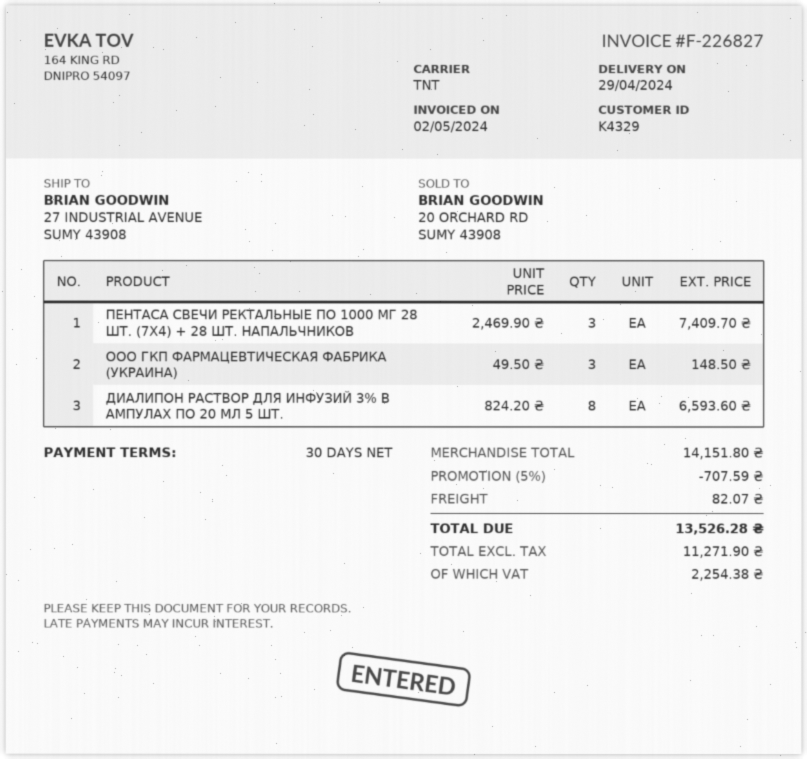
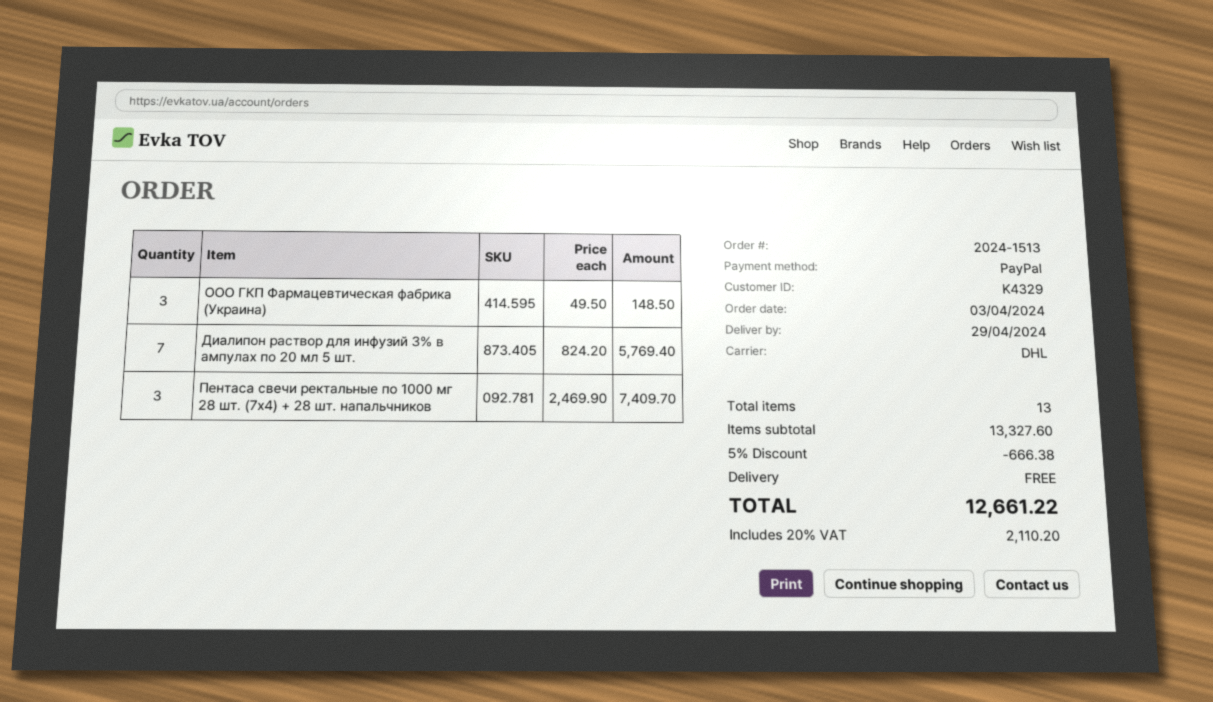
shipping method: TNT -> DHL
ДИАЛИПОН РАСТВОР ДЛЯ ИНФУЗИЙ 3% В АМПУЛАХ ПО 20 МЛ 5 ШТ.: 8 x 824.20 = 6593.60 -> 7 x 824.20 = 5769.40
subtotal: 14151.80 -> 13327.60
discount: 5% = 707.59 -> 5% = 666.38
shipping: 82.07 -> 0.00
tax: 2254.38 -> 2110.20
total: 13526.28 -> 12661.22

